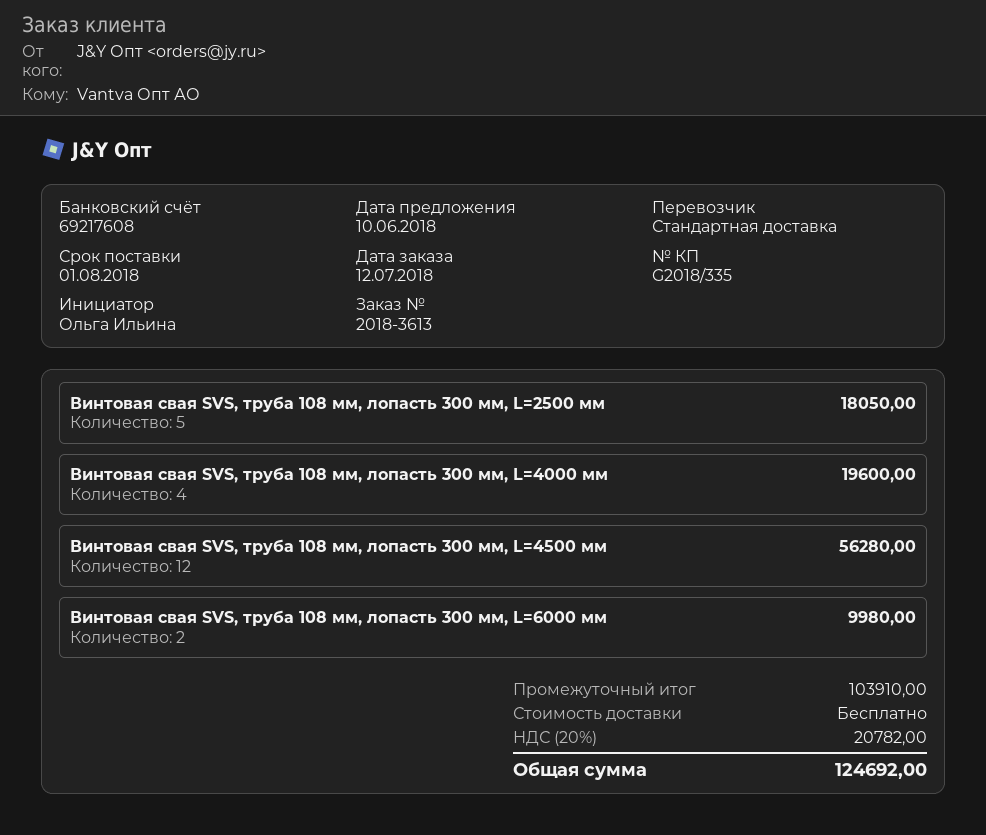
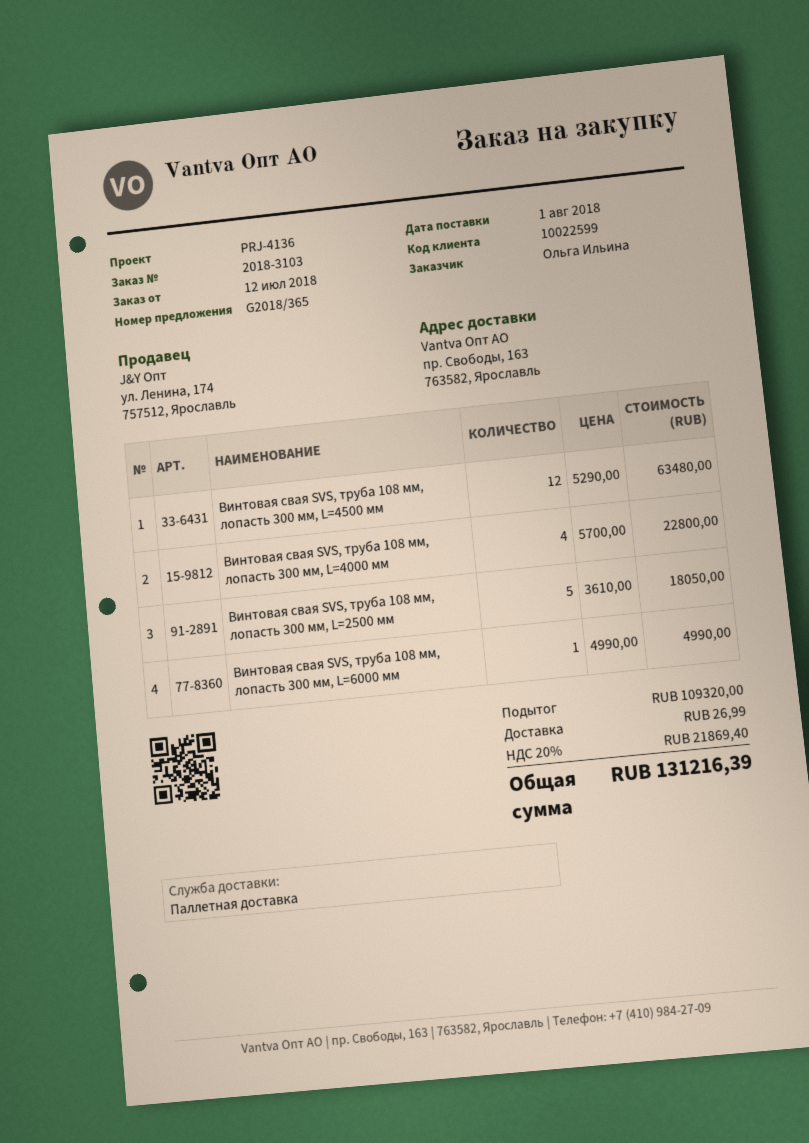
quote number: G2018/335 -> G2018/365
order number: 2018-3613 -> 2018-3103
shipping method: standard -> pallet freight
Винтовая свая SVS, труба 108 мм, лопасть 300 мм, L=4000 мм: 4 for 19600.00 -> 4 for 22800.00
Винтовая свая SVS, труба 108 мм, лопасть 300 мм, L=4500 мм: 12 for 56280.00 -> 12 for 63480.00
Винтовая свая SVS, труба 108 мм, лопасть 300 мм, L=6000 мм: 2 for 9980.00 -> 1 for 4990.00
subtotal: 103910.00 -> 109320.00
shipping: 0.00 -> 26.99
tax: 20% = 20782.00 -> 20% = 21869.40
total: 124692.00 -> 131216.39

